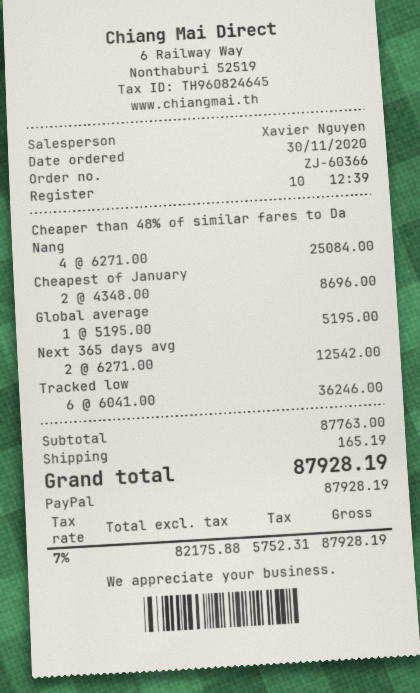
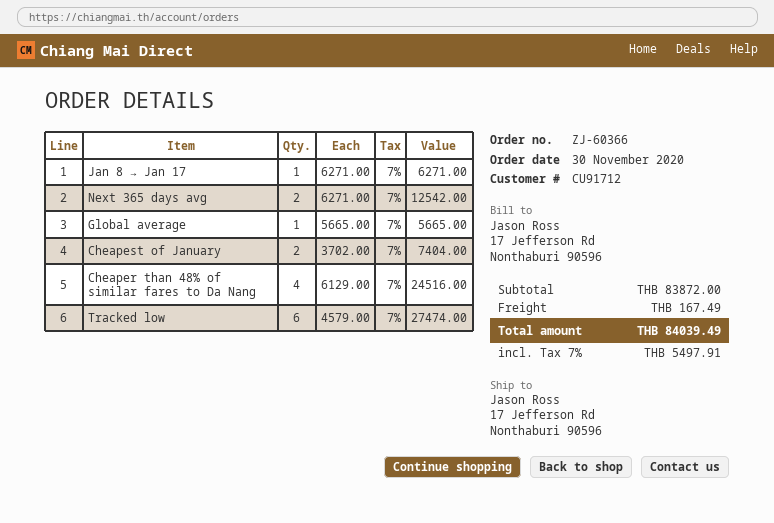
Cheaper than 48% of similar fares to Da Nang: 4 x 6271.00 = 25084.00 -> 4 x 6129.00 = 24516.00
Cheapest of January: 2 x 4348.00 = 8696.00 -> 2 x 3702.00 = 7404.00
Global average: 1 x 5195.00 = 5195.00 -> 1 x 5665.00 = 5665.00
Tracked low: 6 x 6041.00 = 36246.00 -> 6 x 4579.00 = 27474.00
Jan 8 → Jan 17: none -> 1 x 6271.00 = 6271.00
subtotal: 87763.00 -> 83872.00
shipping: 165.19 -> 167.49
tax: 7% = 5752.31 -> 7% = 5497.91
total: 87928.19 -> 84039.49

